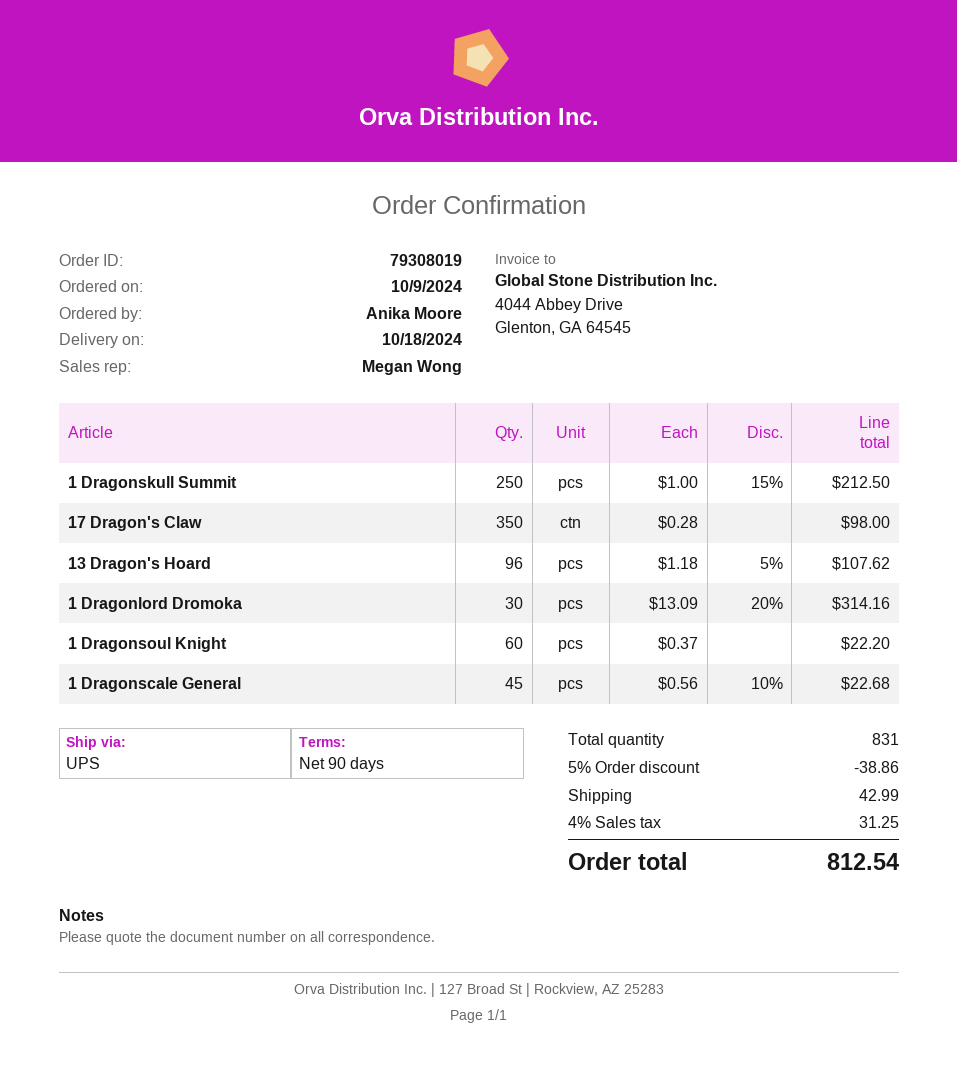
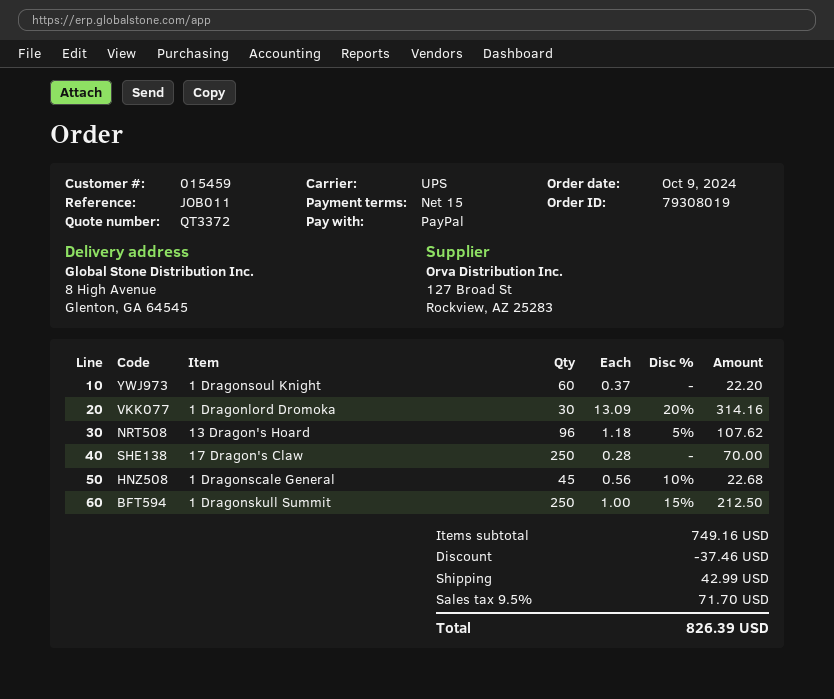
payment terms: 90 days -> 15 days
17 Dragon's Claw: 350 x 0.28 = 98.00 -> 250 x 0.28 = 70.00
discount: 38.86 -> 37.46
tax: 4% = 31.25 -> 9.5% = 71.70
total: 812.54 -> 826.39

